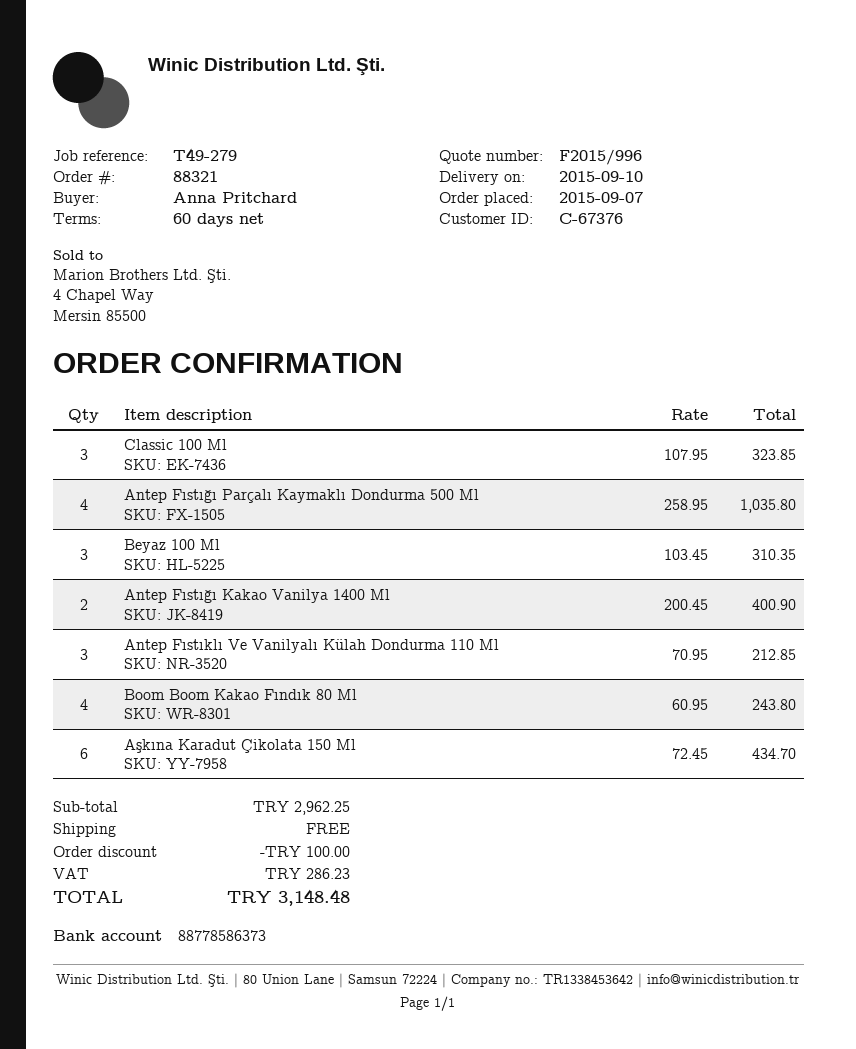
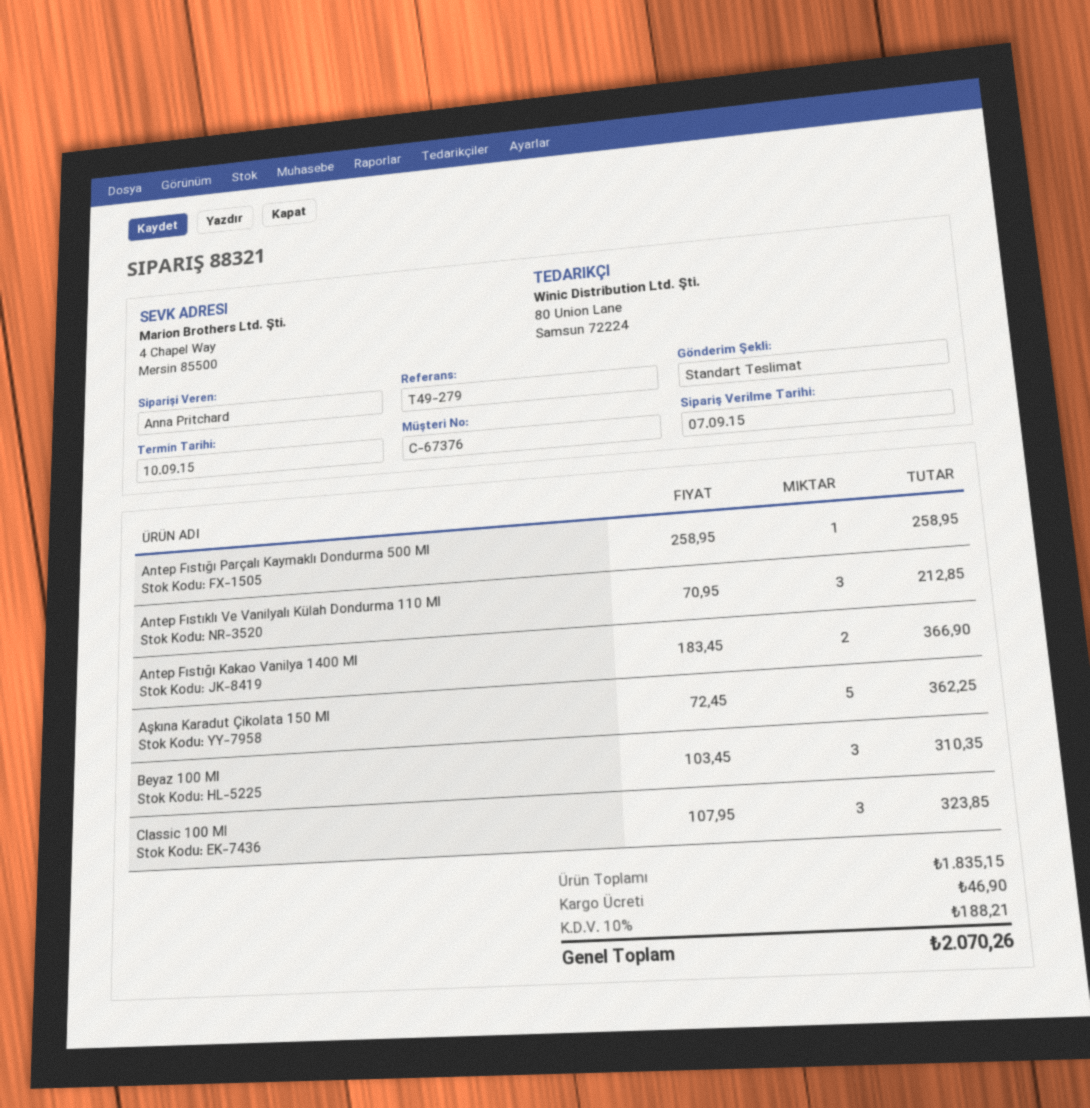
Antep Fıstığı Parçalı Kaymaklı Dondurma 500 Ml: 4 x 258.95 = 1035.80 -> 1 x 258.95 = 258.95
Antep Fıstığı Kakao Vanilya 1400 Ml: 2 x 200.45 = 400.90 -> 2 x 183.45 = 366.90
Boom Boom Kakao Fındık 80 Ml: 4 x 60.95 = 243.80 -> none
Aşkına Karadut Çikolata 150 Ml: 6 x 72.45 = 434.70 -> 5 x 72.45 = 362.25
subtotal: 2962.25 -> 1835.15
discount: 100.00 -> none
shipping: 0.00 -> 46.90
tax: 286.23 -> 188.21
total: 3148.48 -> 2070.26

